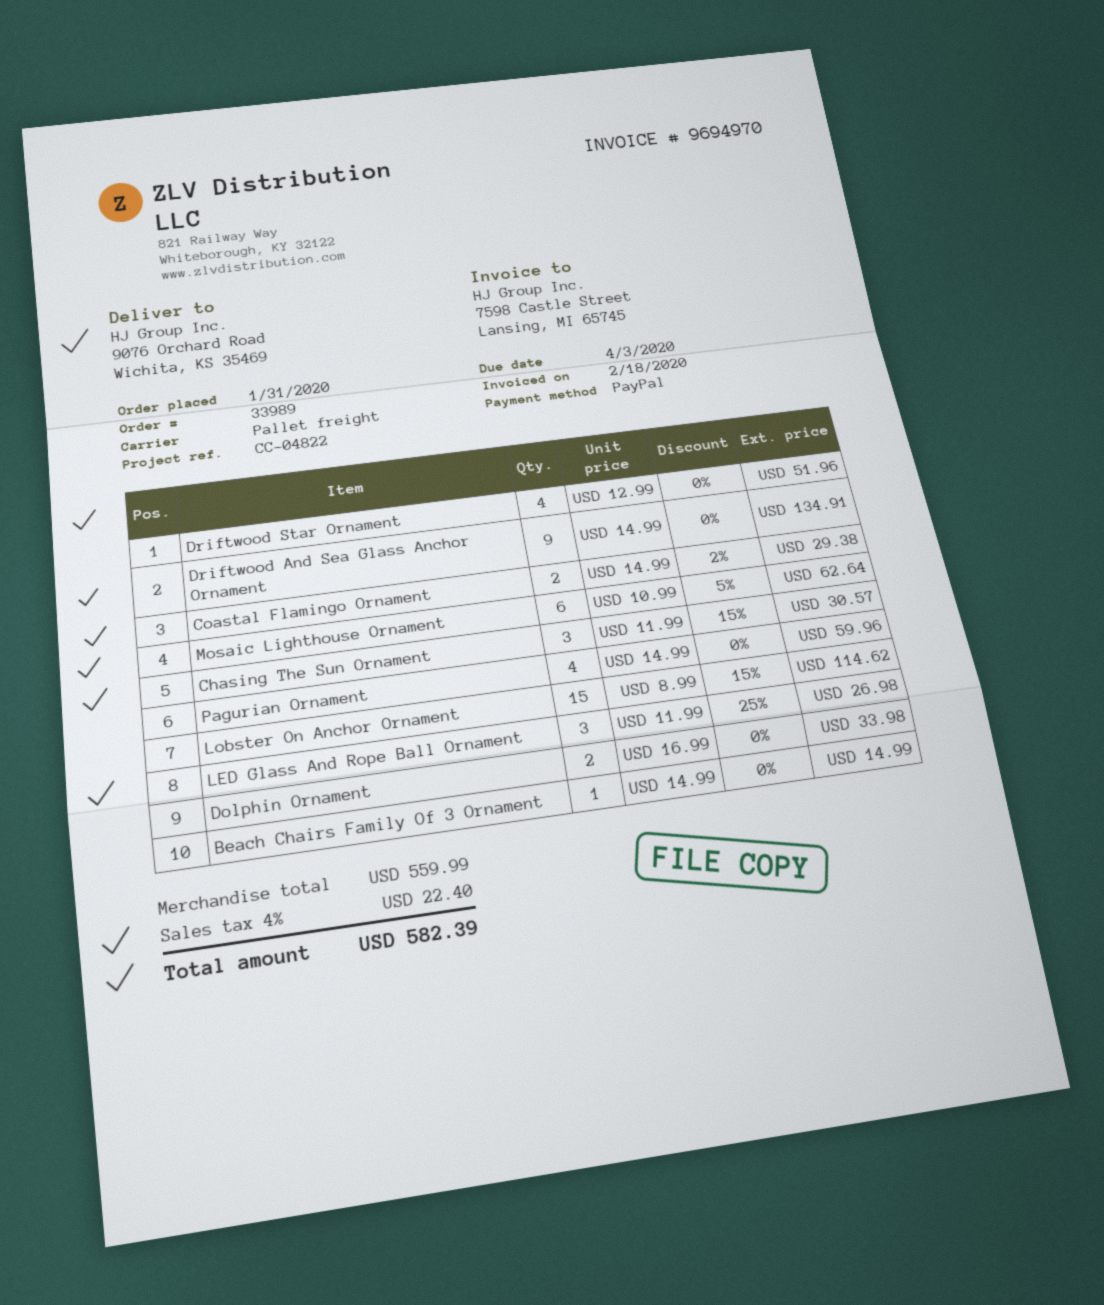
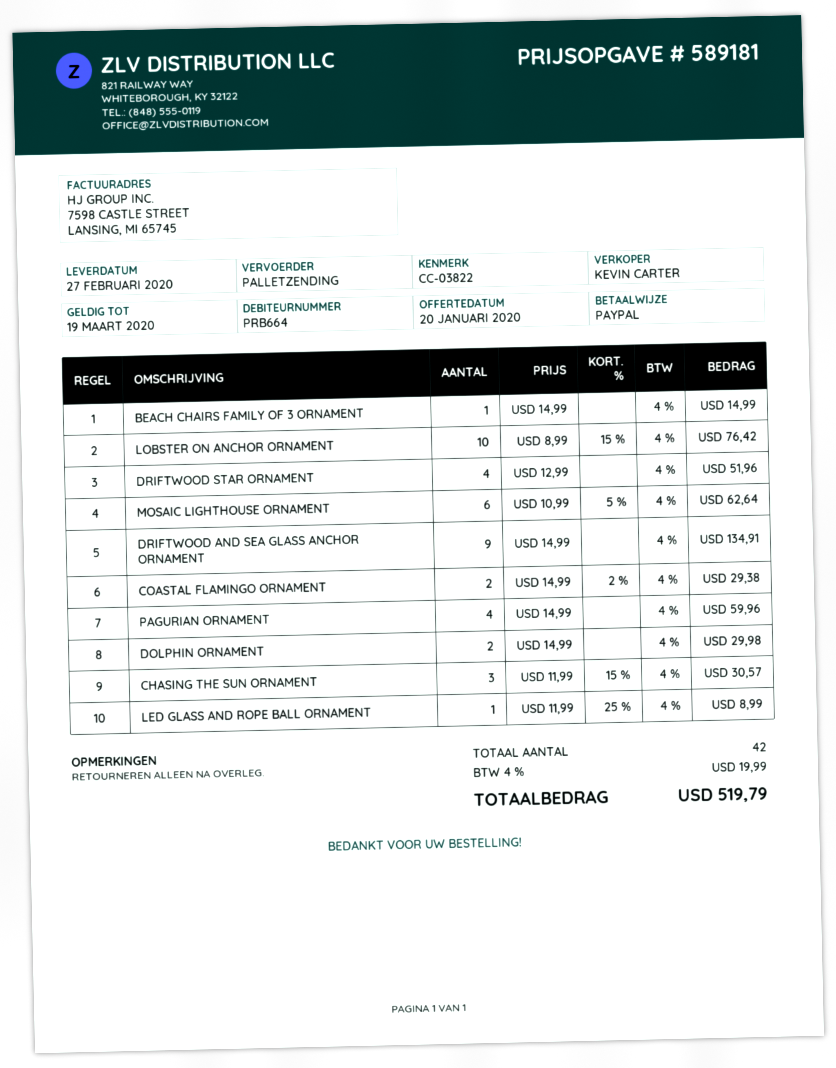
reference: CC-04822 -> CC-03822
Lobster On Anchor Ornament: 15 x 8.99 - 15% = 114.62 -> 10 x 8.99 - 15% = 76.42
LED Glass And Rope Ball Ornament: 3 x 11.99 - 25% = 26.98 -> 1 x 11.99 - 25% = 8.99
Dolphin Ornament: 2 x 16.99 = 33.98 -> 2 x 14.99 = 29.98
tax: 4% = 22.40 -> 4% = 19.99
total: 582.39 -> 519.79

